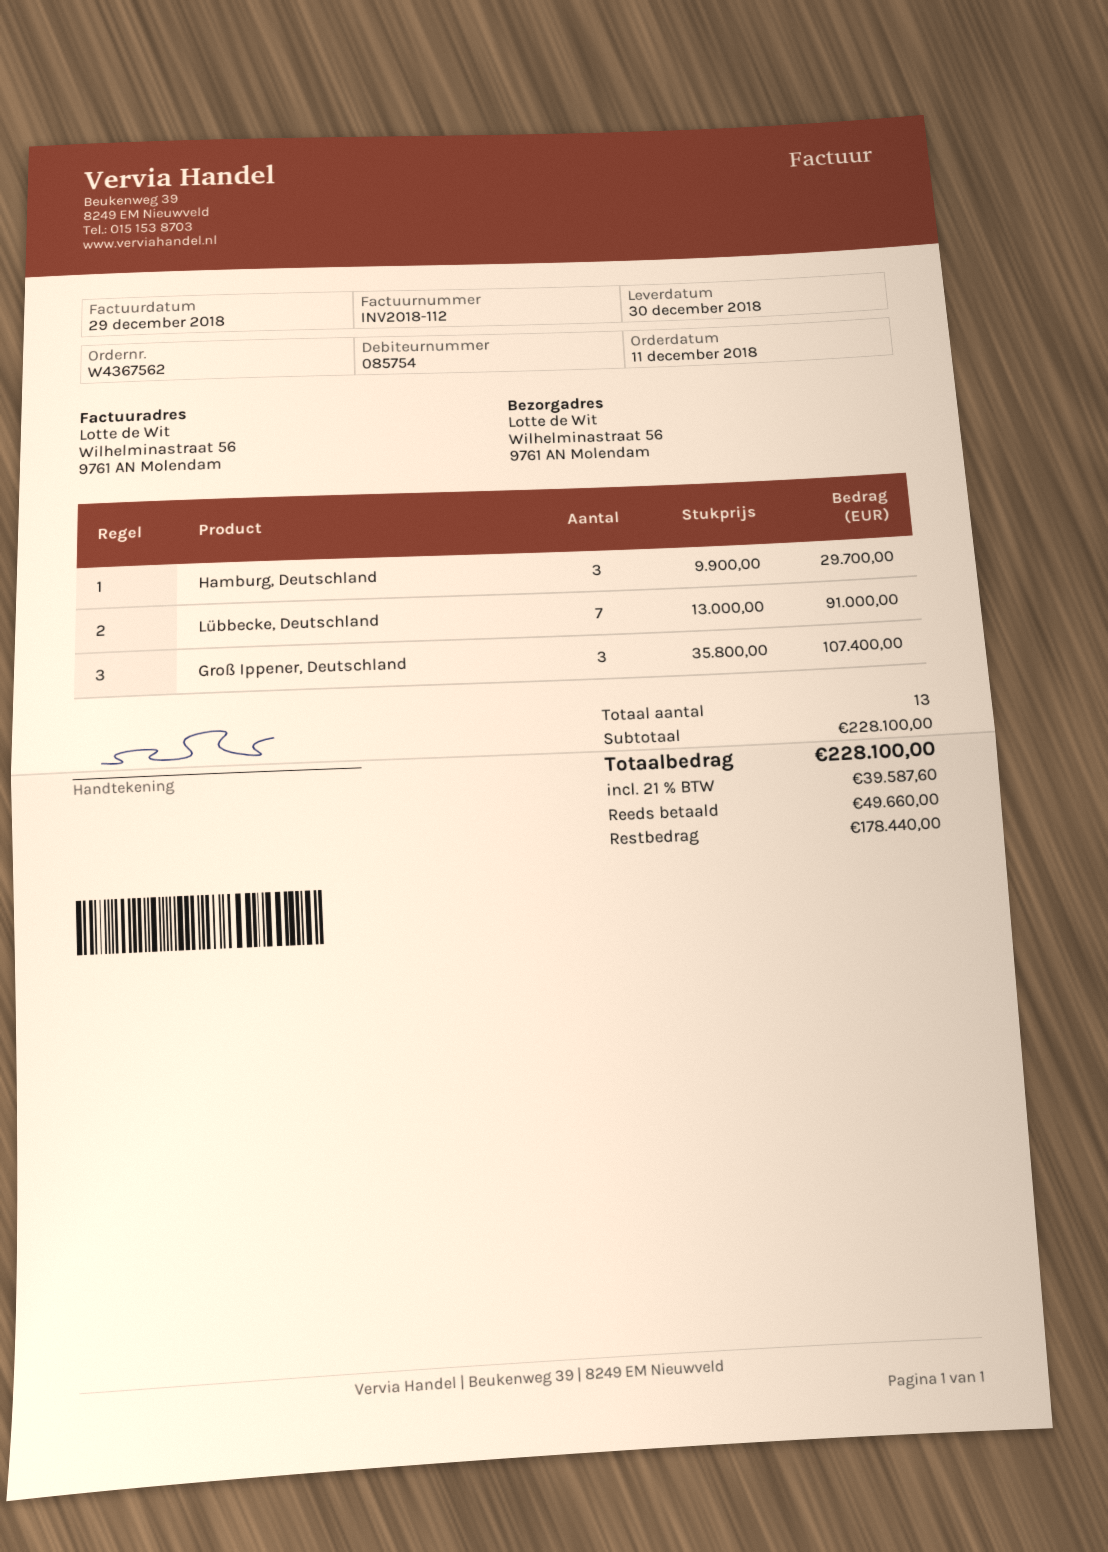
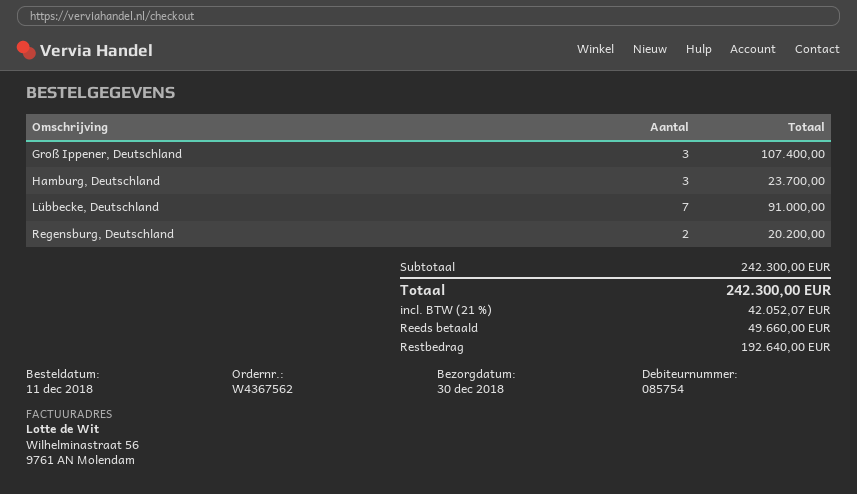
Hamburg, Deutschland: 3 for 29700.00 -> 3 for 23700.00
Regensburg, Deutschland: none -> 2 for 20200.00
subtotal: 228100.00 -> 242300.00
tax: 21% = 39587.60 -> 21% = 42052.07
total: 228100.00 -> 242300.00
balance: 178440.00 -> 192640.00

